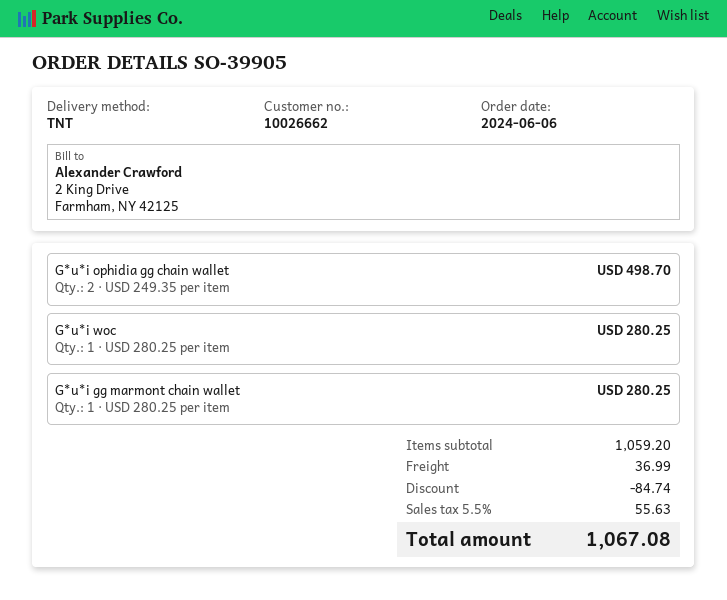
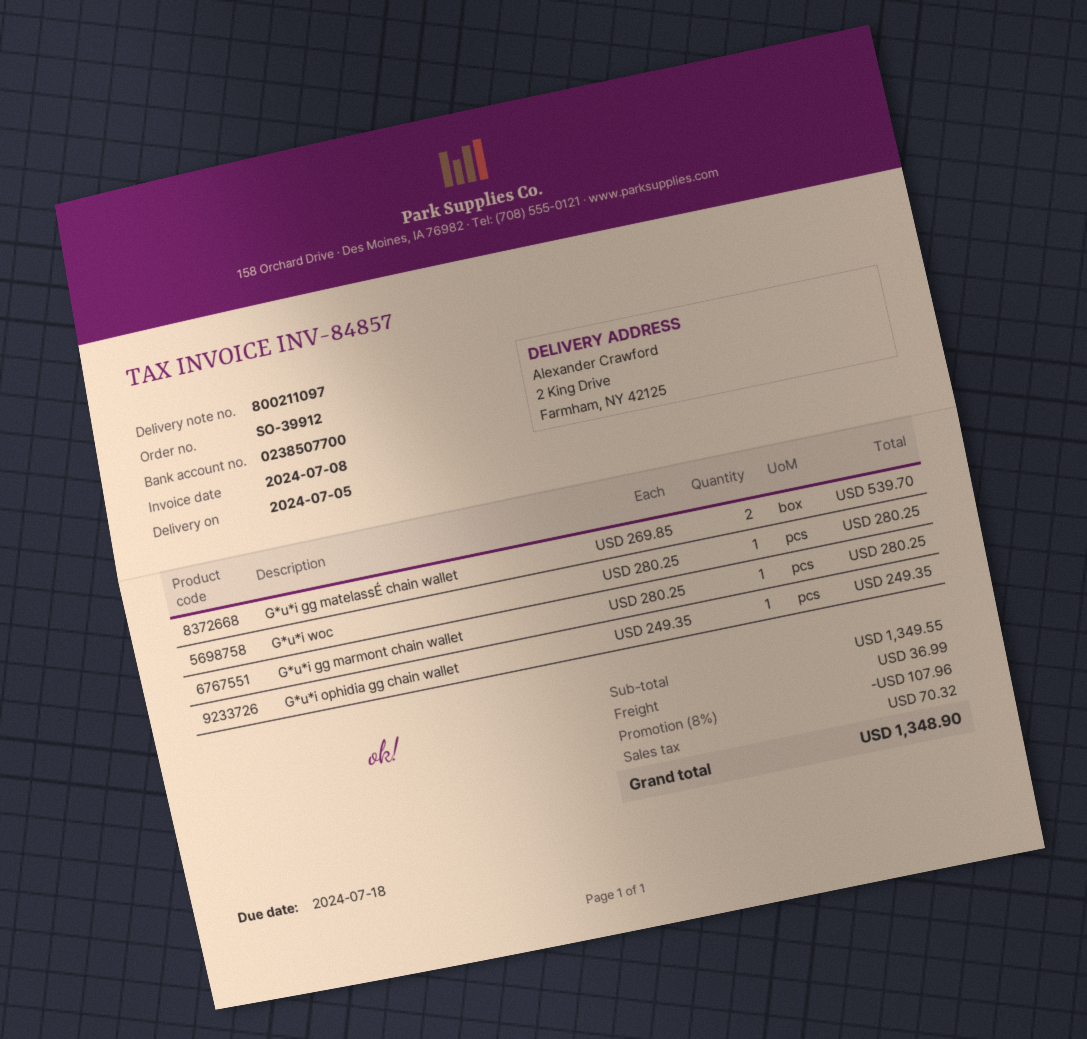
order number: SO-39905 -> SO-39912
G*u*i ophidia gg chain wallet: 2 x 249.35 = 498.70 -> 1 x 249.35 = 249.35
G*u*i gg matelassÉ chain wallet: none -> 2 x 269.85 = 539.70
subtotal: 1059.20 -> 1349.55
discount: 84.74 -> 107.96
tax: 55.63 -> 70.32
total: 1067.08 -> 1348.90

